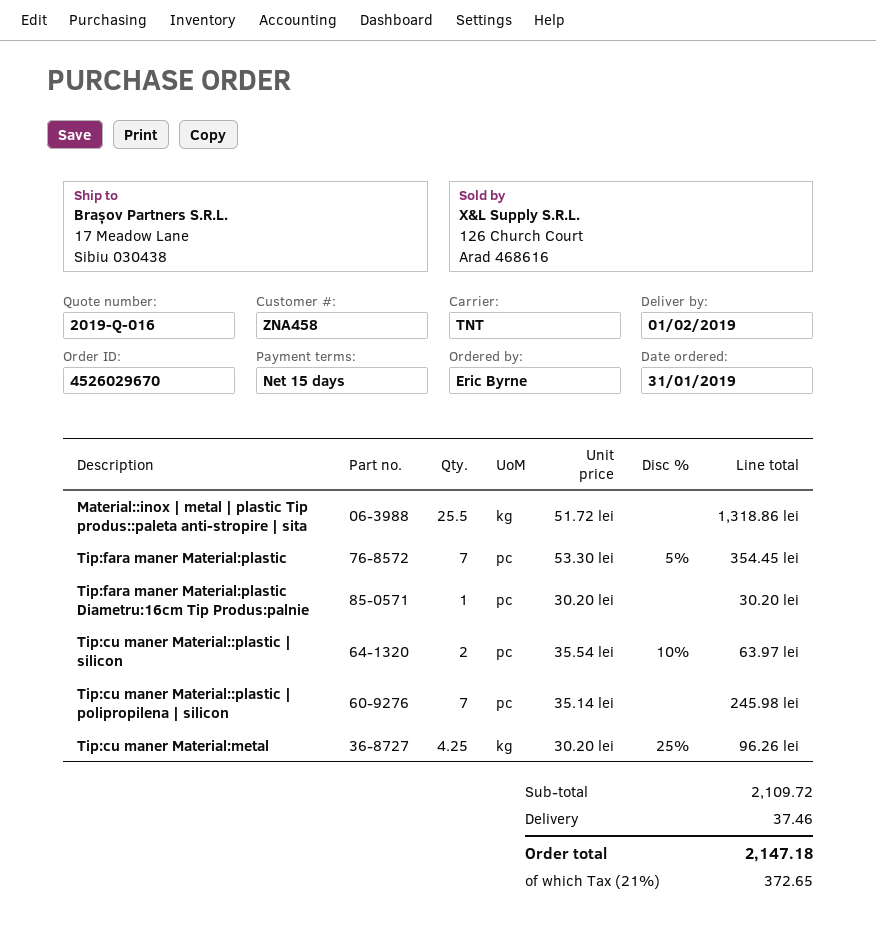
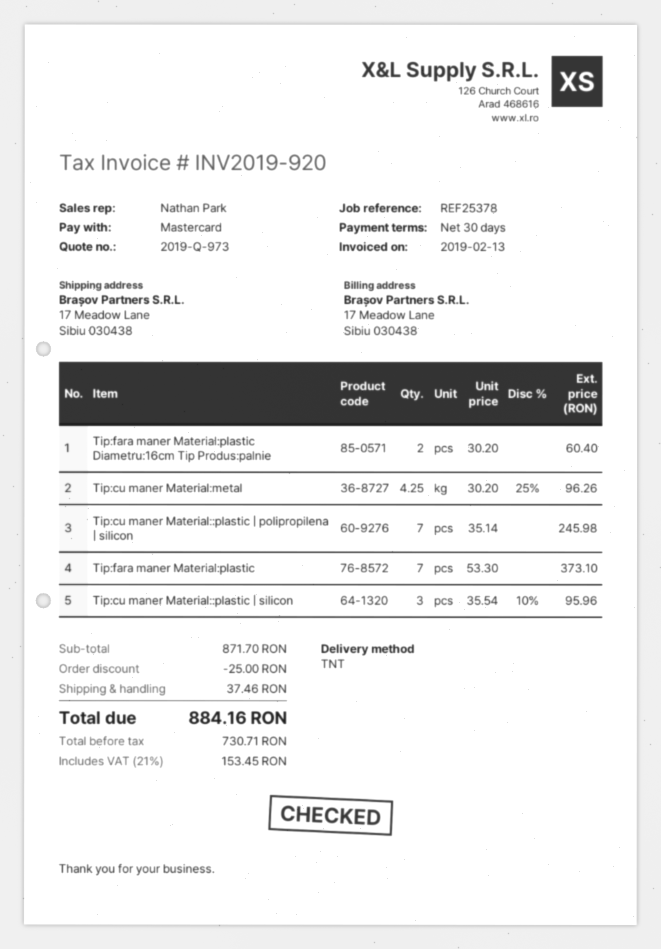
quote number: 2019-Q-016 -> 2019-Q-973
payment terms: 15 days -> 30 days
Material::inox | metal | plastic Tip produs::paleta anti-stropire | sita: 25.5 x 51.72 = 1318.86 -> none
Tip:fara maner Material:plastic: 7 x 53.30 - 5% = 354.45 -> 7 x 53.30 = 373.10
Tip:fara maner Material:plastic Diametru:16cm Tip Produs:palnie: 1 x 30.20 = 30.20 -> 2 x 30.20 = 60.40
Tip:cu maner Material::plastic | silicon: 2 x 35.54 - 10% = 63.97 -> 3 x 35.54 - 10% = 95.96
subtotal: 2109.72 -> 871.70
discount: none -> 25.00
tax: 21% = 372.65 -> 21% = 153.45
total: 2147.18 -> 884.16

